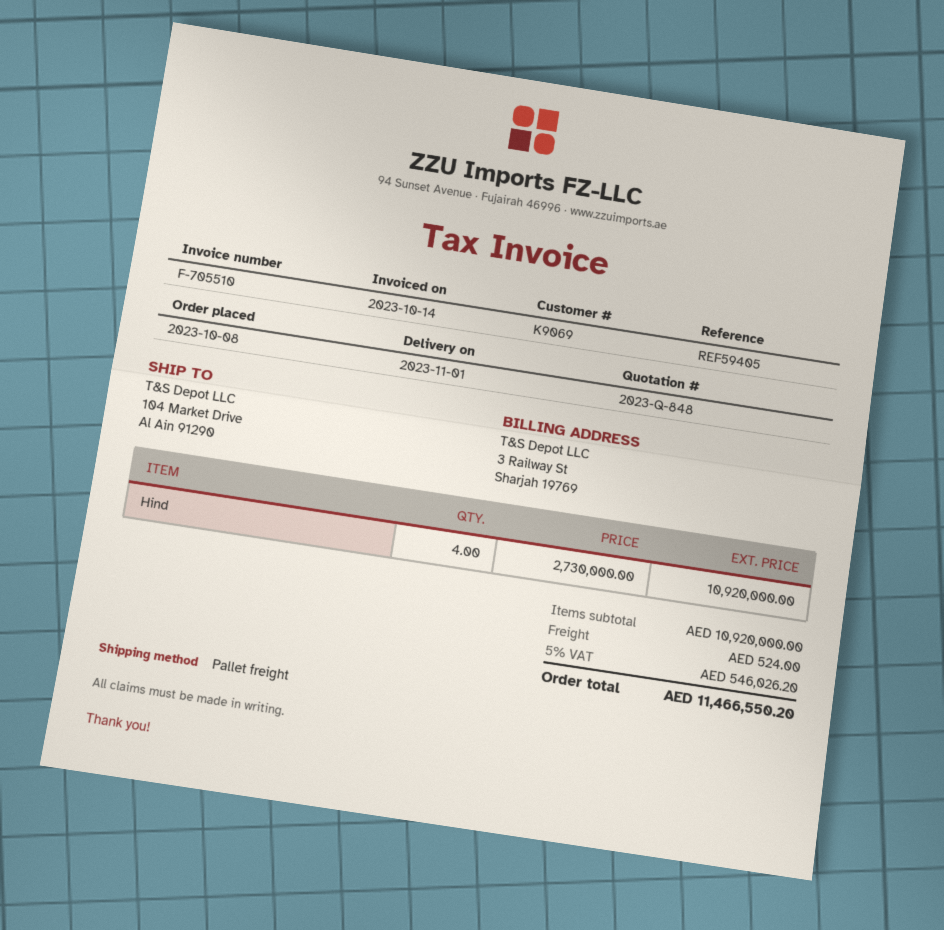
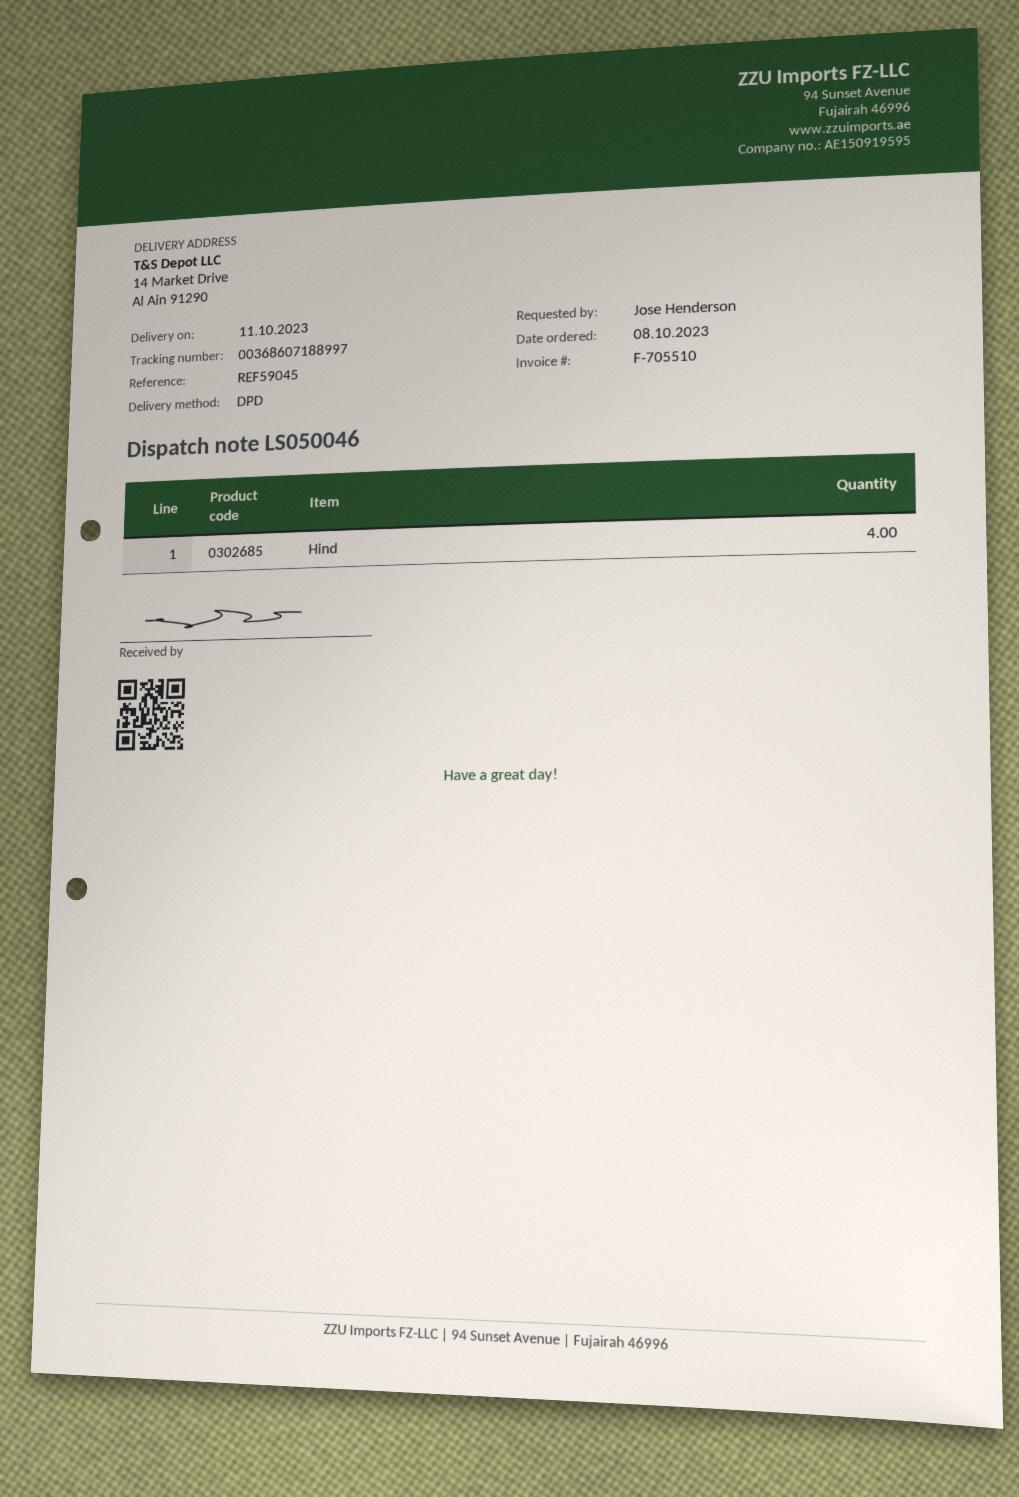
delivery date: 2023-11-01 -> 2023-10-11
reference: REF59405 -> REF59045
shipping method: pallet freight -> DPD
ship to: 104 Market Drive, Al Ain 91290 -> 14 Market Drive, Al Ain 91290

